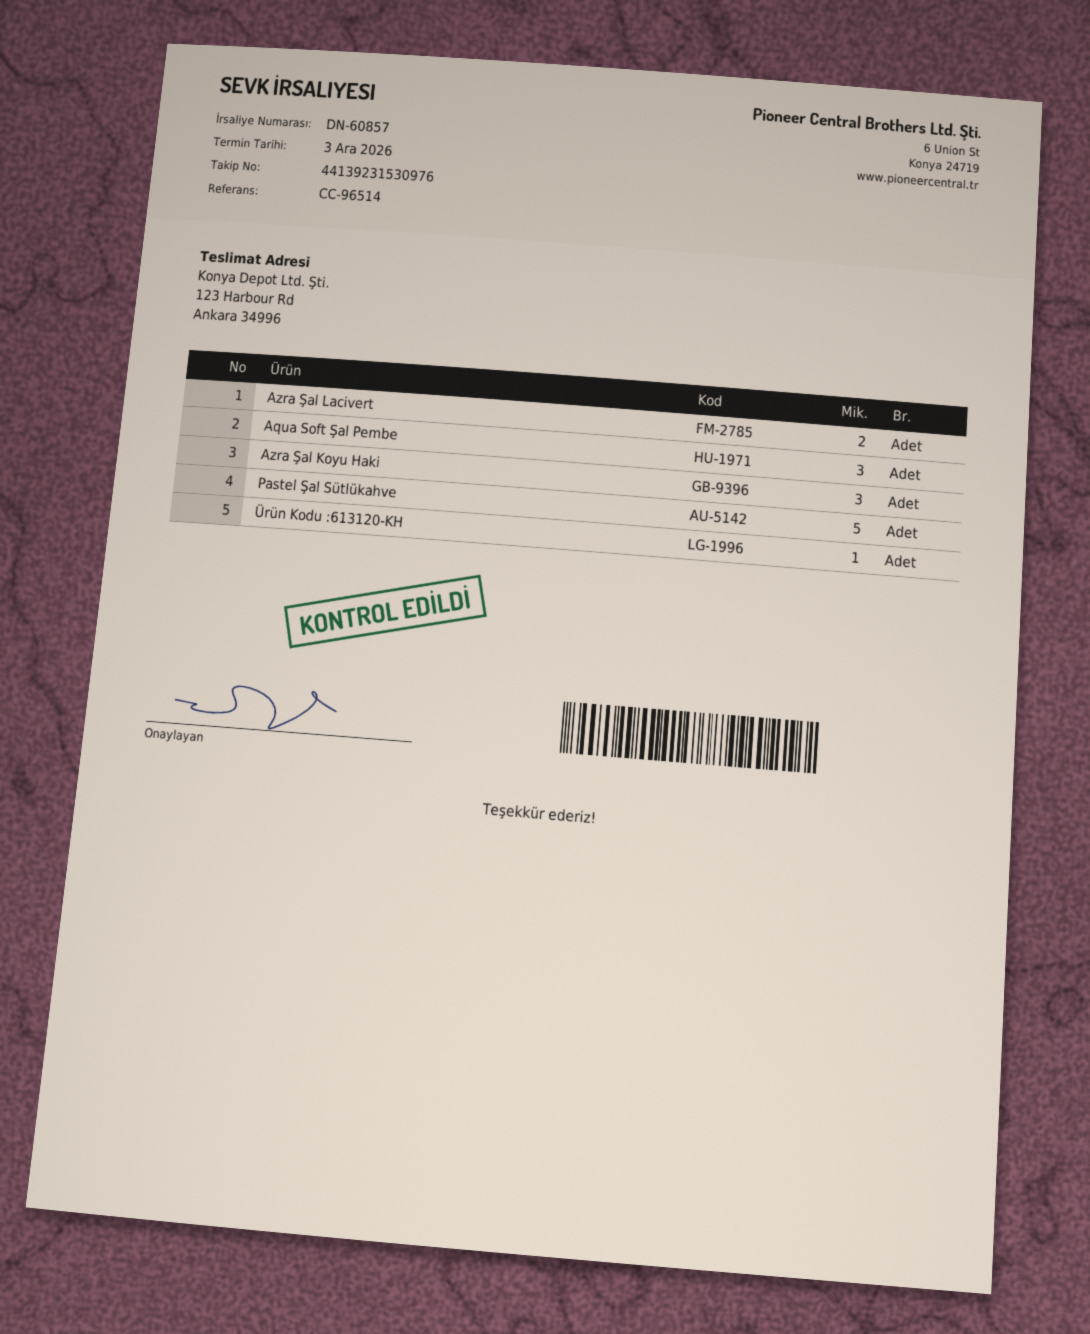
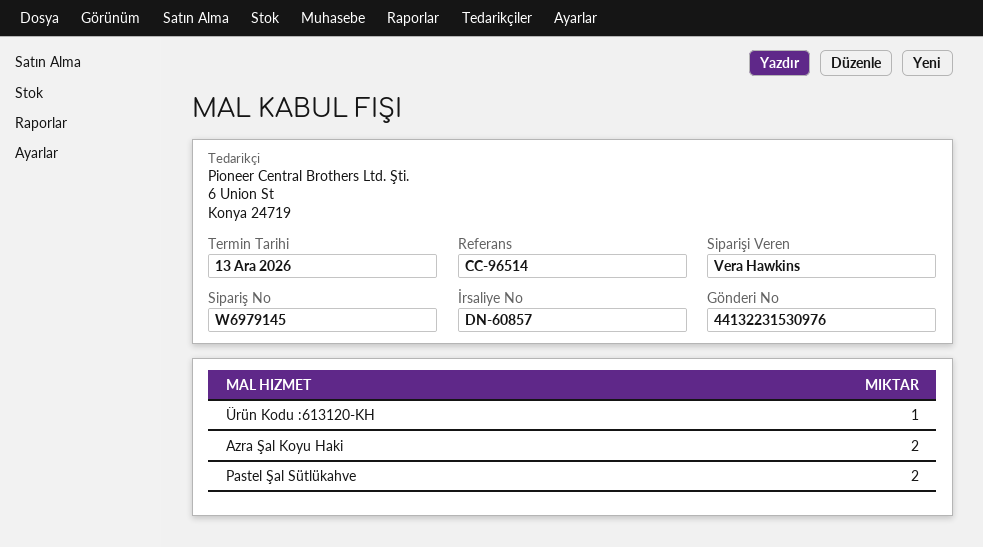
delivery date: 2026-12-03 -> 2026-12-13
tracking number: 44139231530976 -> 44132231530976
Azra Şal Lacivert: 2 -> none
Aqua Soft Şal Pembe: 3 -> none
Azra Şal Koyu Haki: 3 -> 2
Pastel Şal Sütlükahve: 5 -> 2

